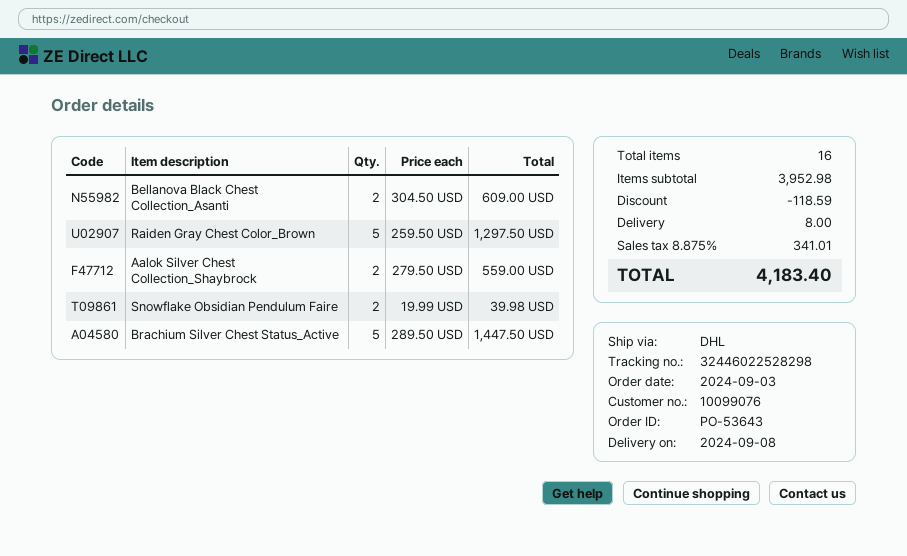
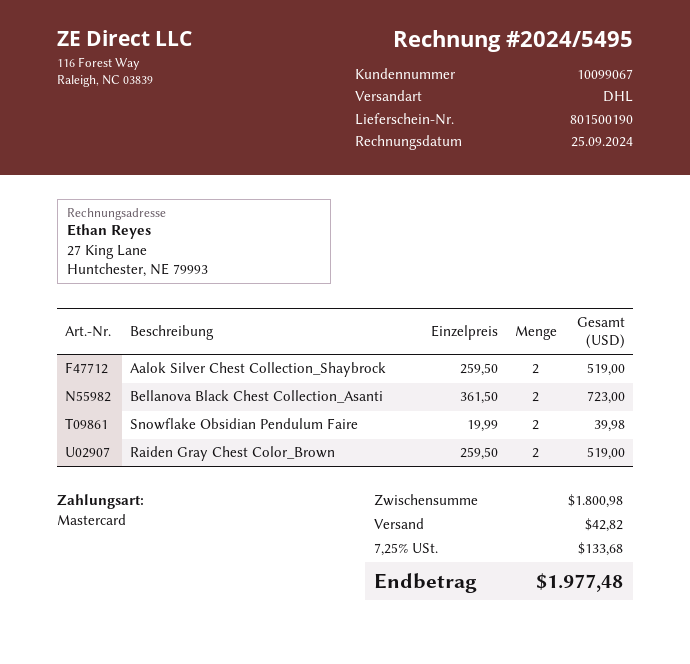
customer number: 10099076 -> 10099067
Bellanova Black Chest Collection_Asanti: 2 x 304.50 = 609.00 -> 2 x 361.50 = 723.00
Raiden Gray Chest Color_Brown: 5 x 259.50 = 1297.50 -> 2 x 259.50 = 519.00
Aalok Silver Chest Collection_Shaybrock: 2 x 279.50 = 559.00 -> 2 x 259.50 = 519.00
Brachium Silver Chest Status_Active: 5 x 289.50 = 1447.50 -> none
subtotal: 3952.98 -> 1800.98
discount: 118.59 -> none
shipping: 8.00 -> 42.82
tax: 8.875% = 341.01 -> 7.25% = 133.68
total: 4183.40 -> 1977.48

